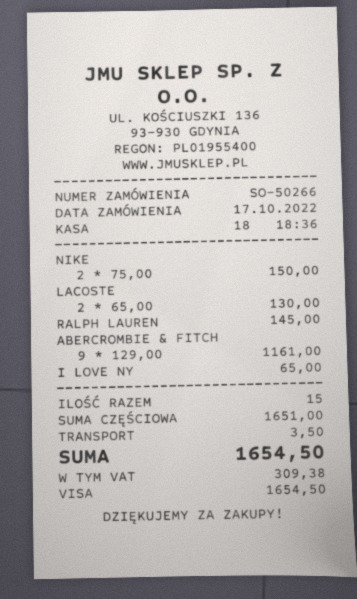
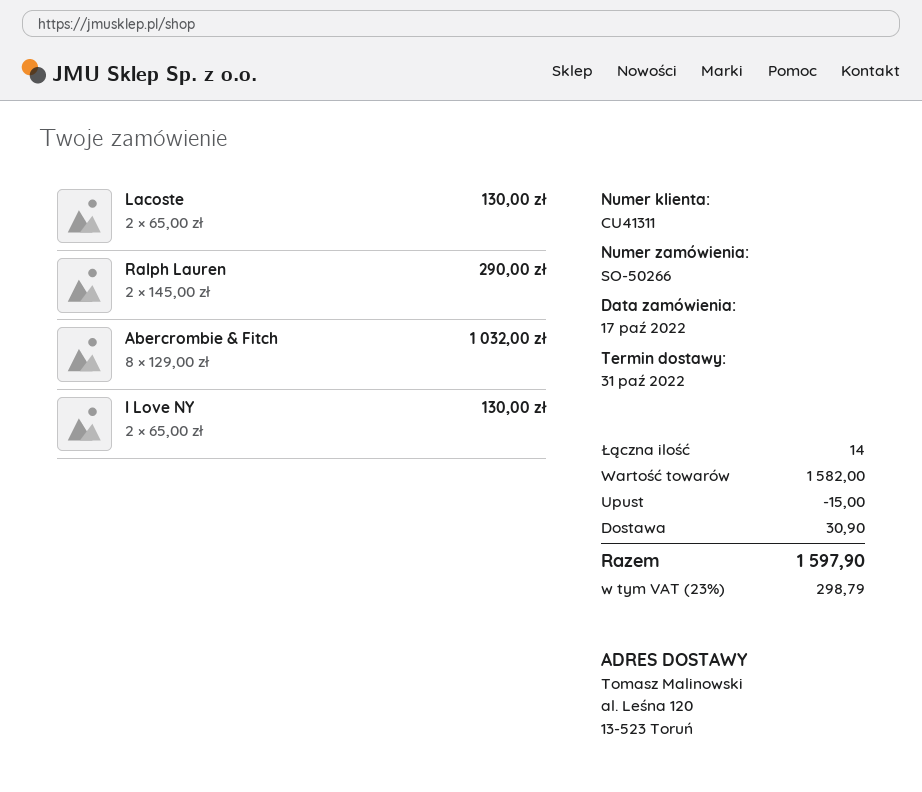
NIKE: 2 x 75.00 = 150.00 -> none
RALPH LAUREN: 1 x 145.00 = 145.00 -> 2 x 145.00 = 290.00
ABERCROMBIE & FITCH: 9 x 129.00 = 1161.00 -> 8 x 129.00 = 1032.00
I LOVE NY: 1 x 65.00 = 65.00 -> 2 x 65.00 = 130.00
total quantity: 15 -> 14
subtotal: 1651.00 -> 1582.00
discount: none -> 15.00
shipping: 3.50 -> 30.90
tax: 309.38 -> 298.79
total: 1654.50 -> 1597.90

